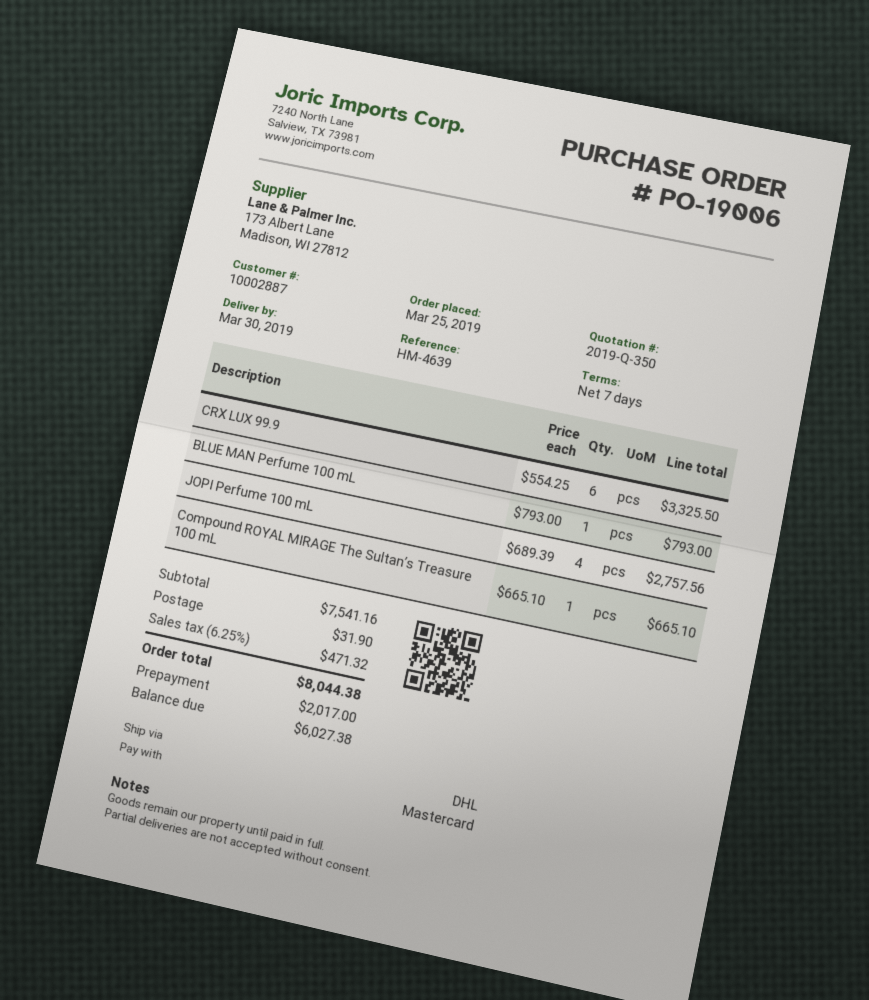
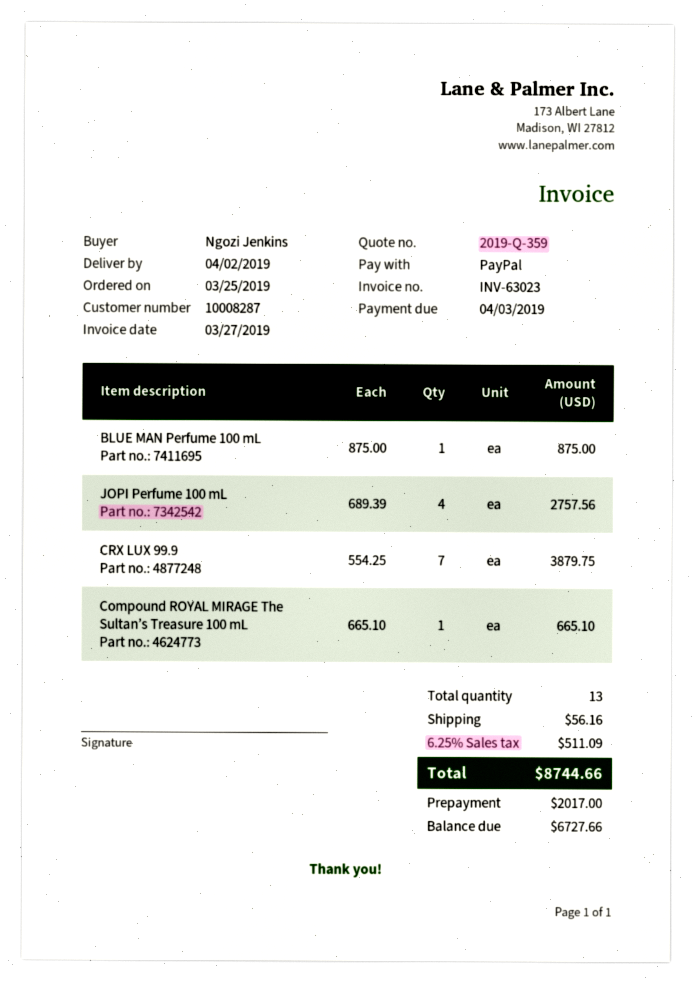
quote number: 2019-Q-350 -> 2019-Q-359
delivery date: 2019-03-30 -> 2019-04-02
customer number: 10002887 -> 10008287
payment method: Mastercard -> PayPal
CRX LUX 99.9: 6 x 554.25 = 3325.50 -> 7 x 554.25 = 3879.75
BLUE MAN Perfume 100 mL: 1 x 793.00 = 793.00 -> 1 x 875.00 = 875.00
shipping: 31.90 -> 56.16
tax: 6.25% = 471.32 -> 6.25% = 511.09
total: 8044.38 -> 8744.66
balance: 6027.38 -> 6727.66

